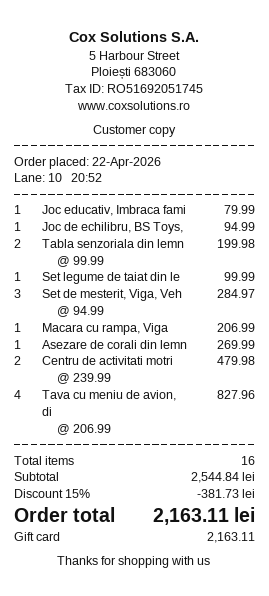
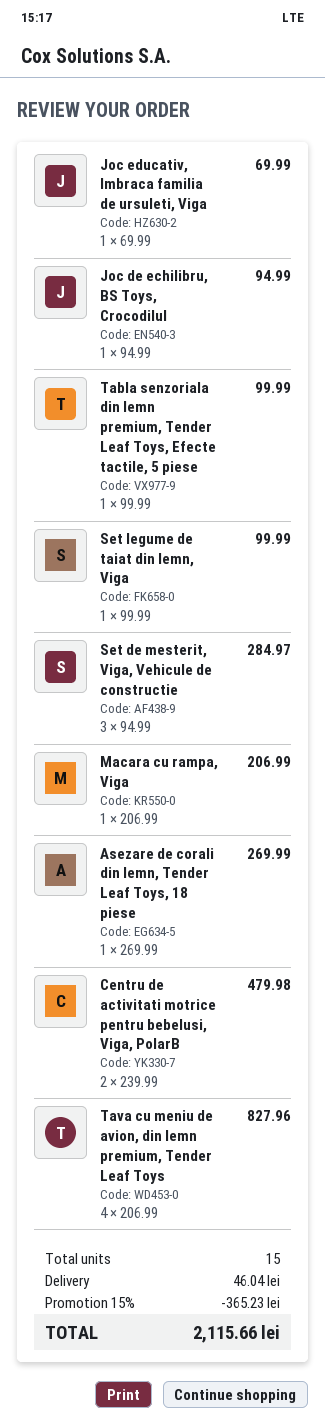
Joc educativ, Imbraca fami: 1 x 79.99 = 79.99 -> 1 x 69.99 = 69.99
Tabla senzoriala din lemn: 2 x 99.99 = 199.98 -> 1 x 99.99 = 99.99
total quantity: 16 -> 15
discount: 15% = 381.73 -> 15% = 365.23
shipping: none -> 46.04
total: 2163.11 -> 2115.66

